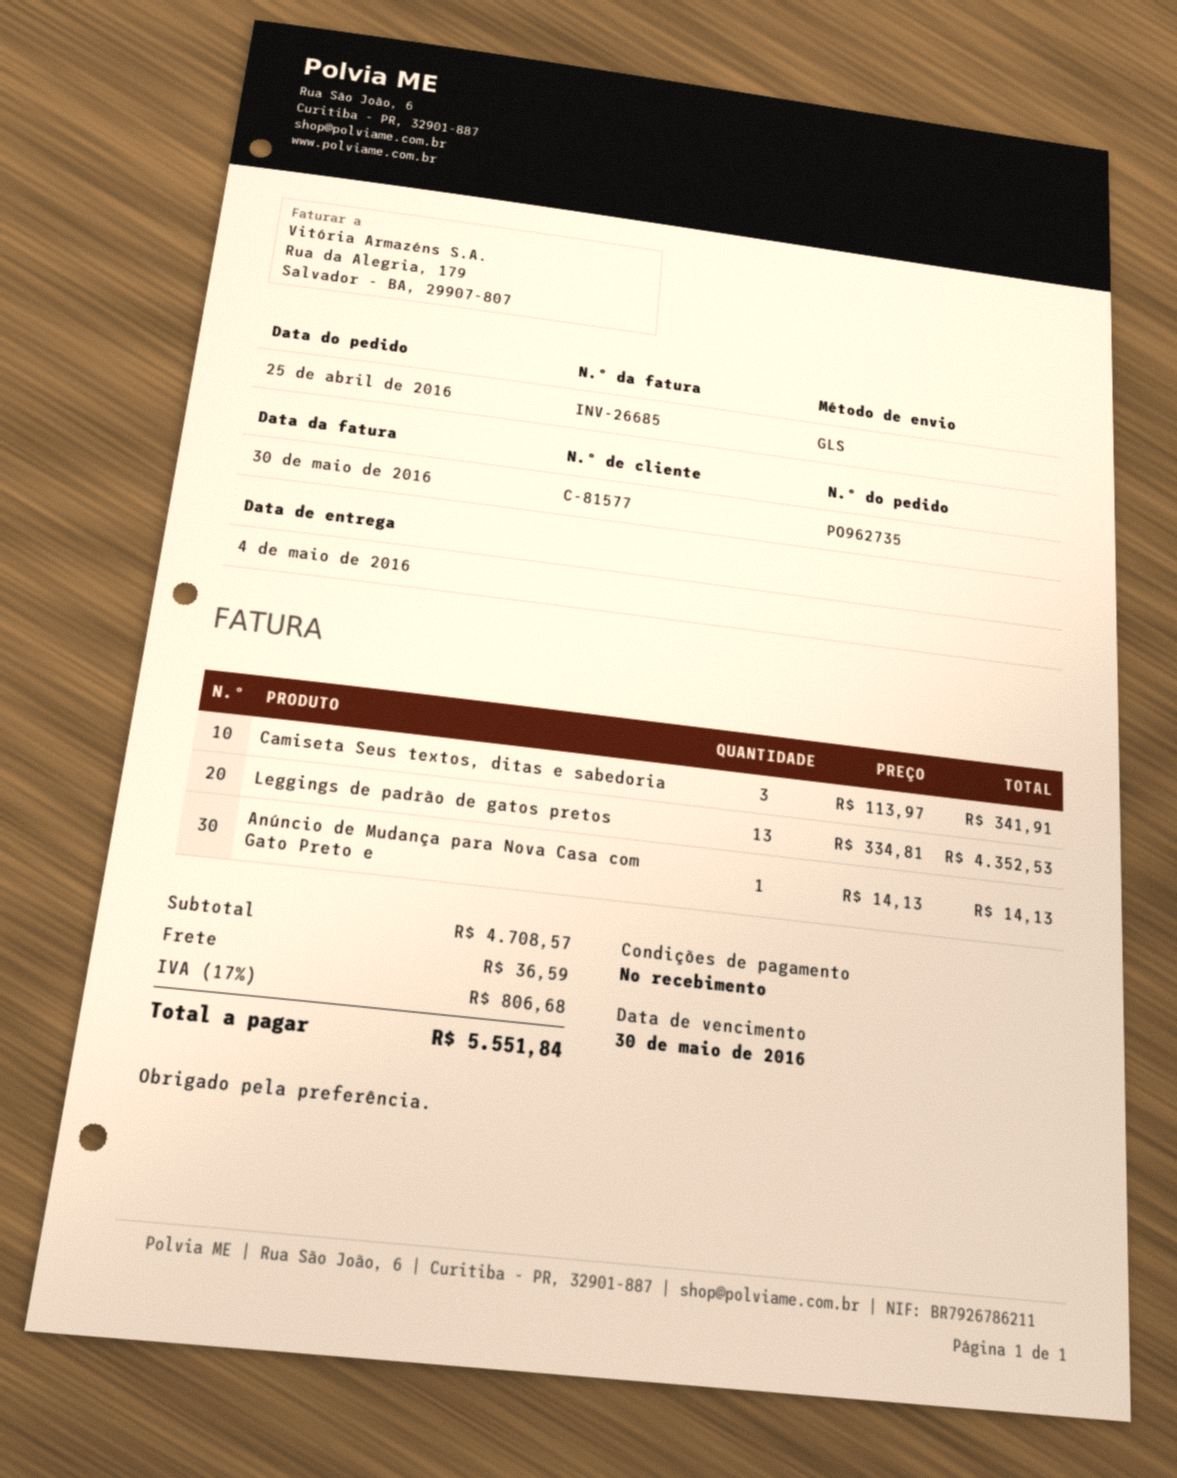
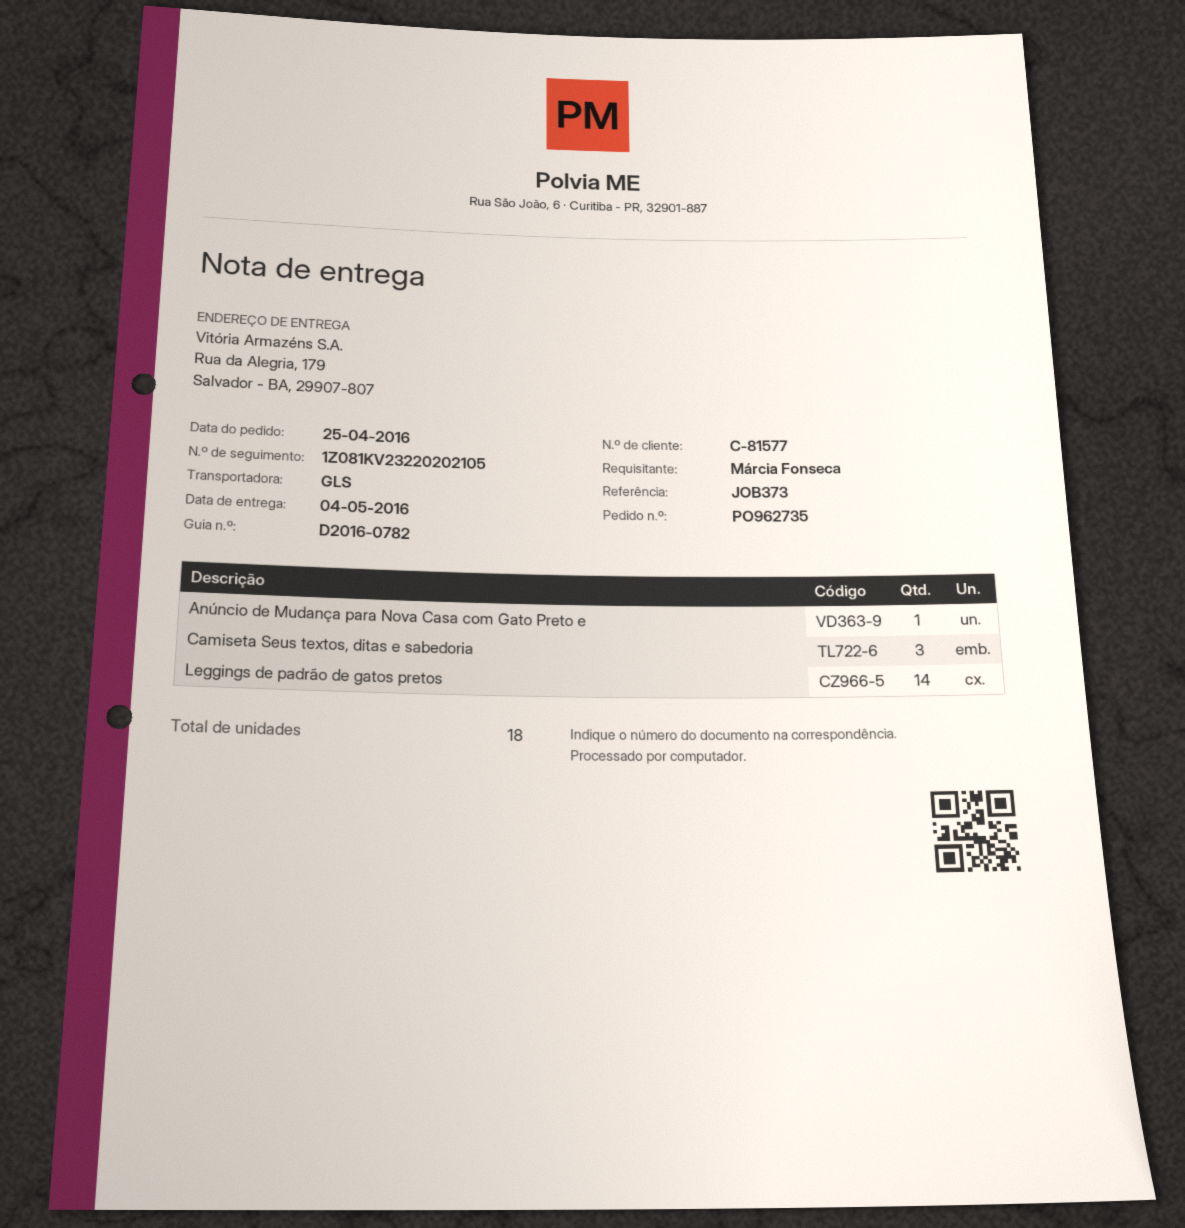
Leggings de padrão de gatos pretos: 13 -> 14

